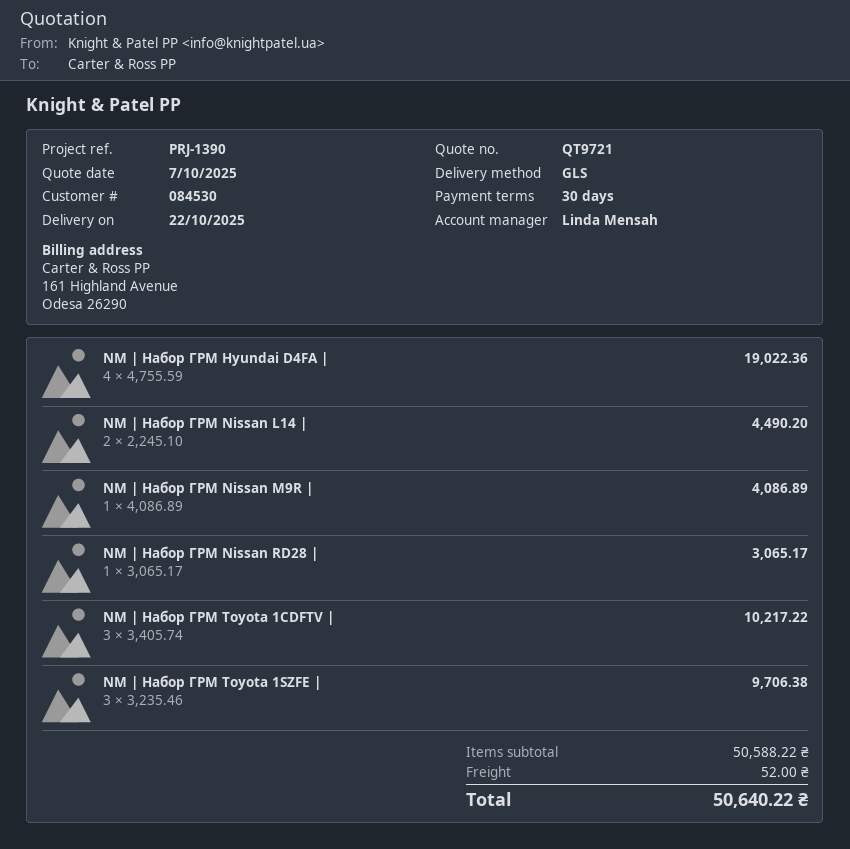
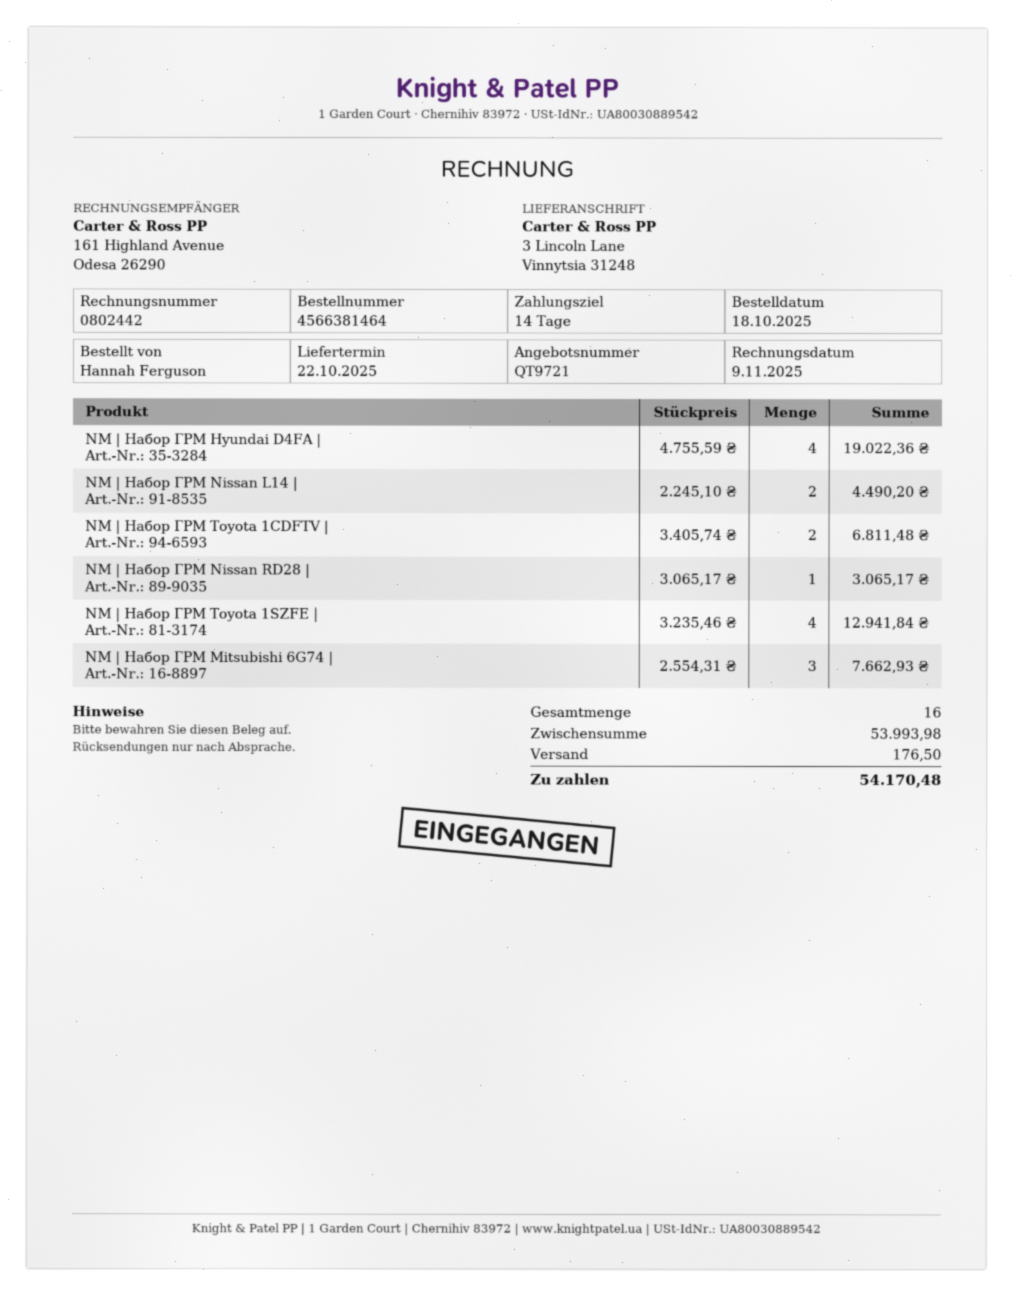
payment terms: 30 days -> 14 days
NM | Набор ГРМ Nissan M9R |: 1 x 4086.89 = 4086.89 -> none
NM | Набор ГРМ Toyota 1CDFTV |: 3 x 3405.74 = 10217.22 -> 2 x 3405.74 = 6811.48
NM | Набор ГРМ Toyota 1SZFE |: 3 x 3235.46 = 9706.38 -> 4 x 3235.46 = 12941.84
NM | Набор ГРМ Mitsubishi 6G74 |: none -> 3 x 2554.31 = 7662.93
subtotal: 50588.22 -> 53993.98
shipping: 52.00 -> 176.50
total: 50640.22 -> 54170.48

